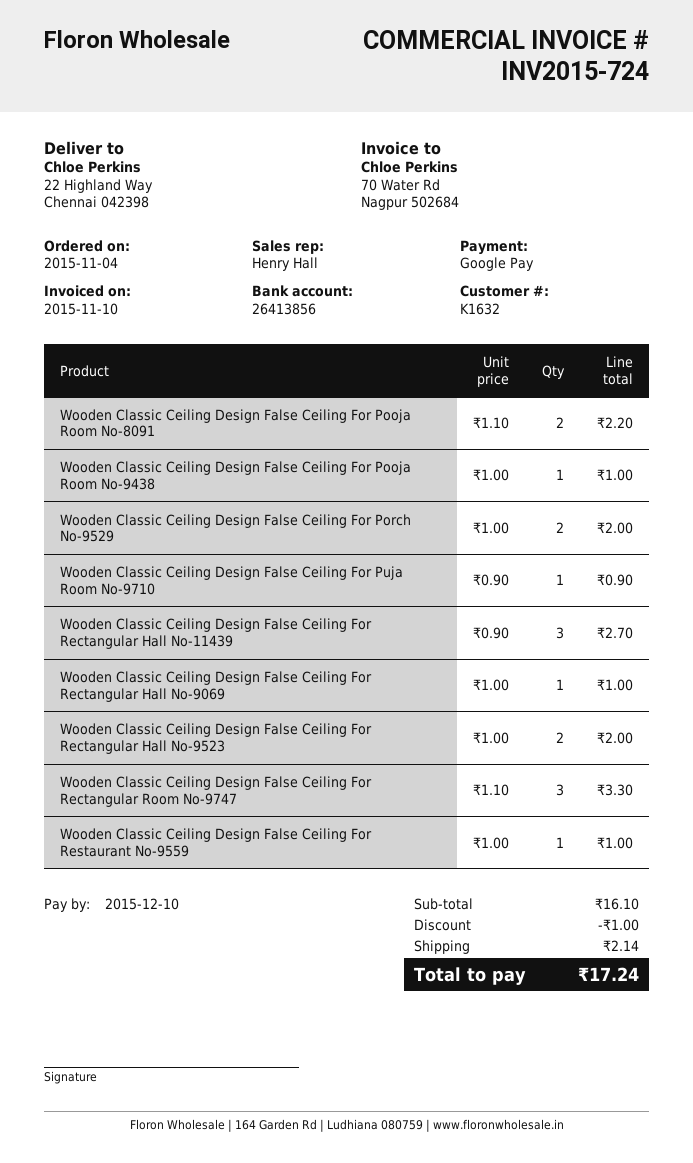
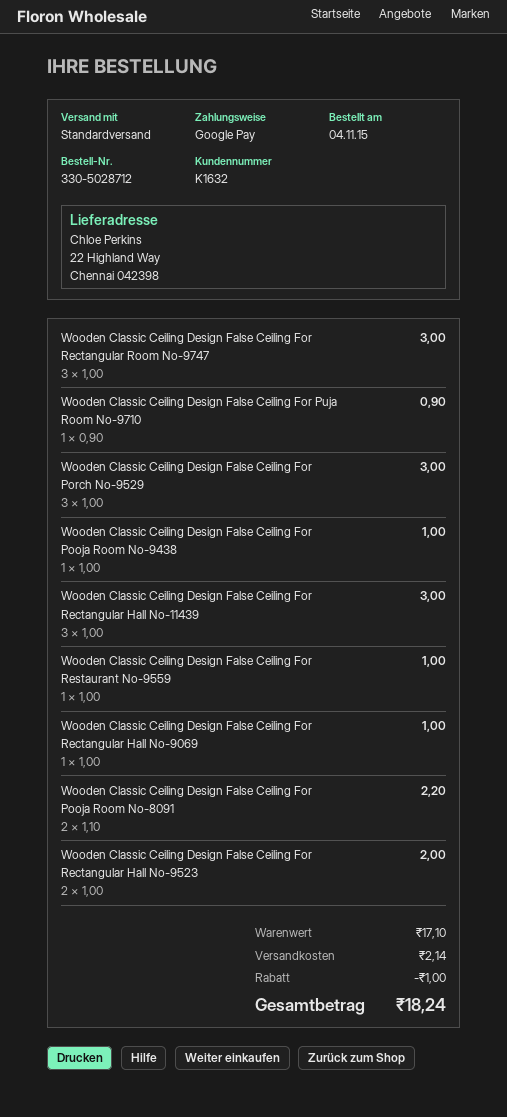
Wooden Classic Ceiling Design False Ceiling For Porch No-9529: 2 x 1.00 = 2.00 -> 3 x 1.00 = 3.00
Wooden Classic Ceiling Design False Ceiling For Rectangular Hall No-11439: 3 x 0.90 = 2.70 -> 3 x 1.00 = 3.00
Wooden Classic Ceiling Design False Ceiling For Rectangular Room No-9747: 3 x 1.10 = 3.30 -> 3 x 1.00 = 3.00
subtotal: 16.10 -> 17.10
total: 17.24 -> 18.24

